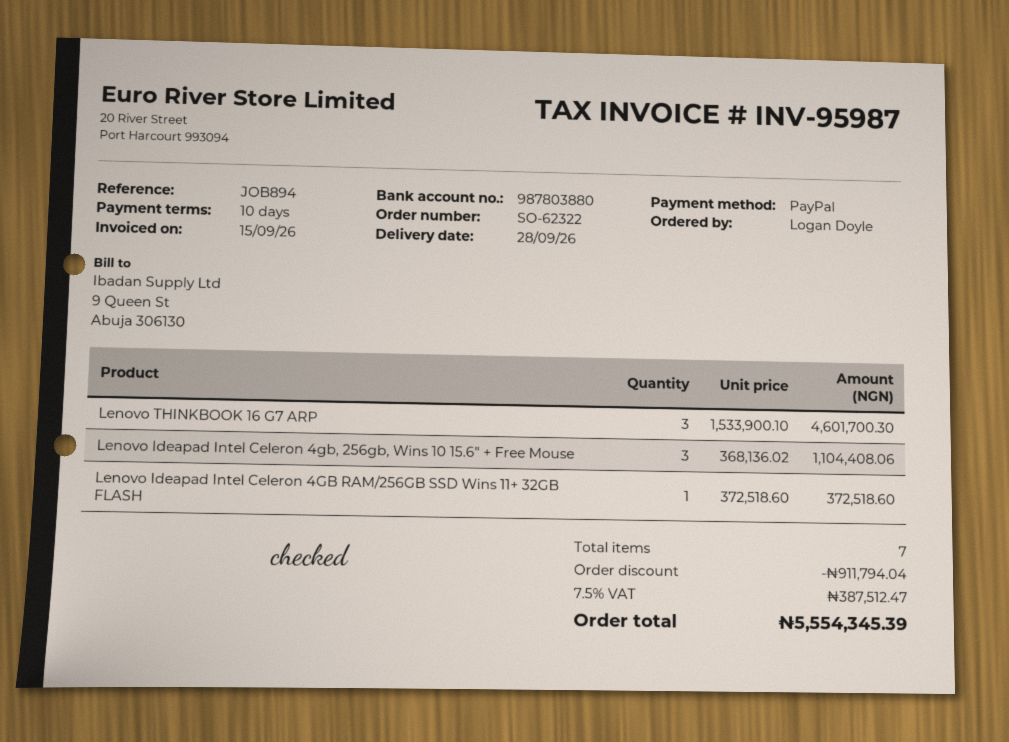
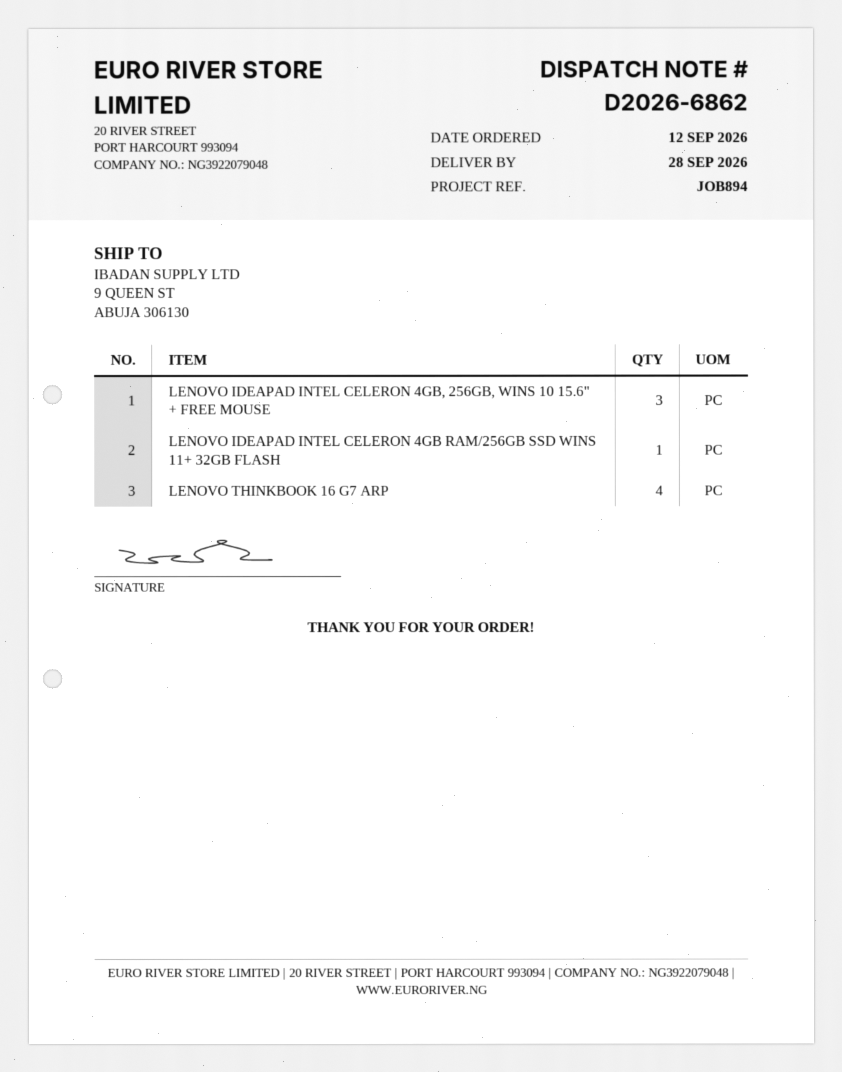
Lenovo THINKBOOK 16 G7 ARP: 3 -> 4

